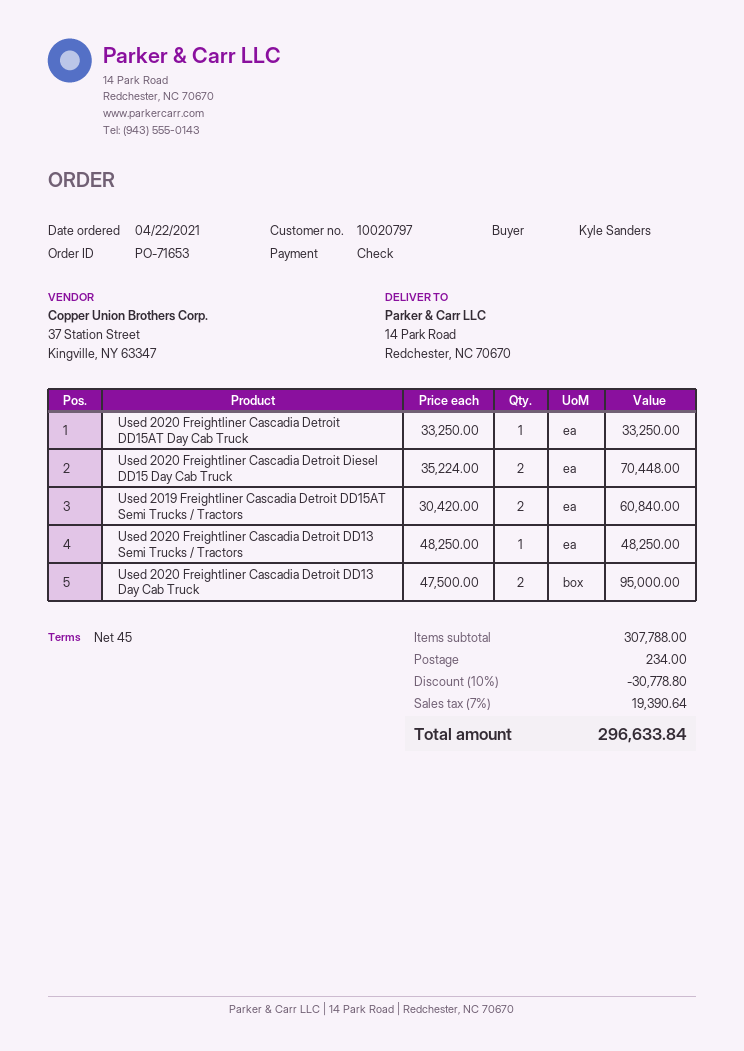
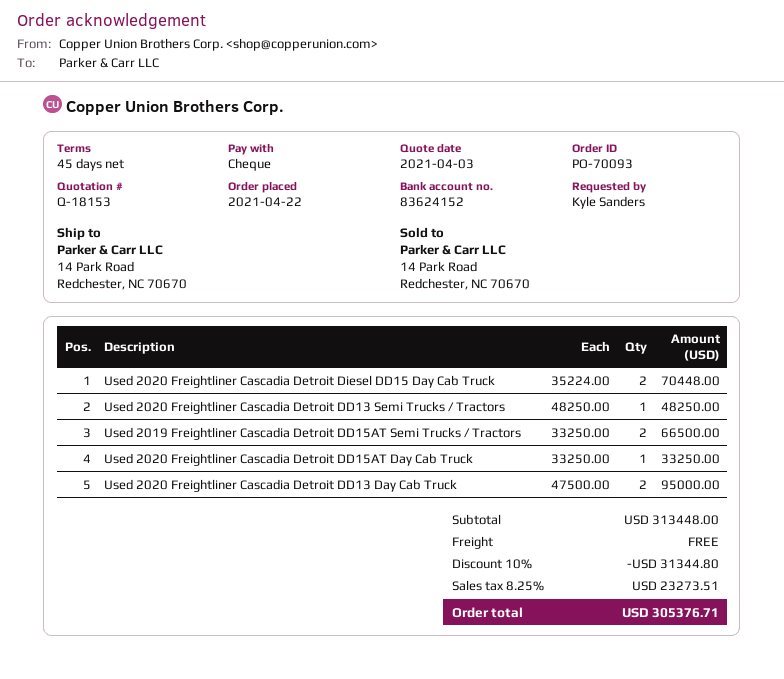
order number: PO-71653 -> PO-70093
Used 2019 Freightliner Cascadia Detroit DD15AT Semi Trucks / Tractors: 2 x 30420.00 = 60840.00 -> 2 x 33250.00 = 66500.00
subtotal: 307788.00 -> 313448.00
discount: 10% = 30778.80 -> 10% = 31344.80
shipping: 234.00 -> 0.00
tax: 7% = 19390.64 -> 8.25% = 23273.51
total: 296633.84 -> 305376.71

